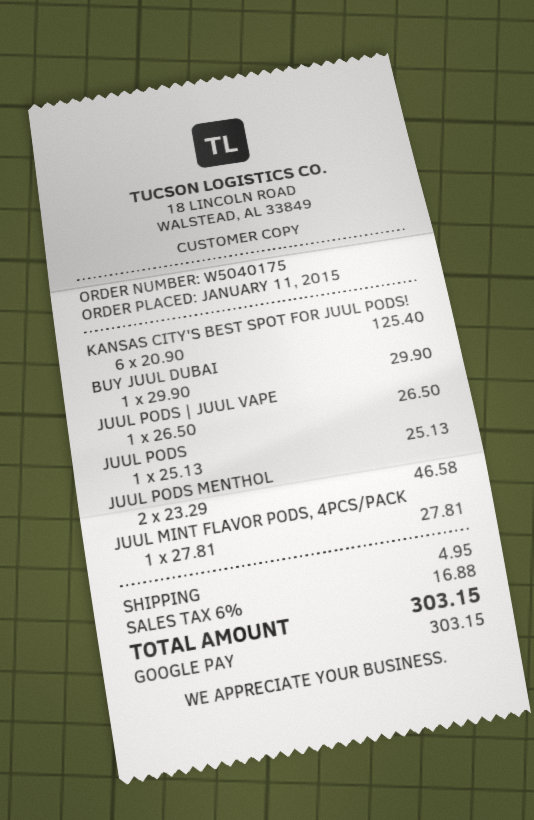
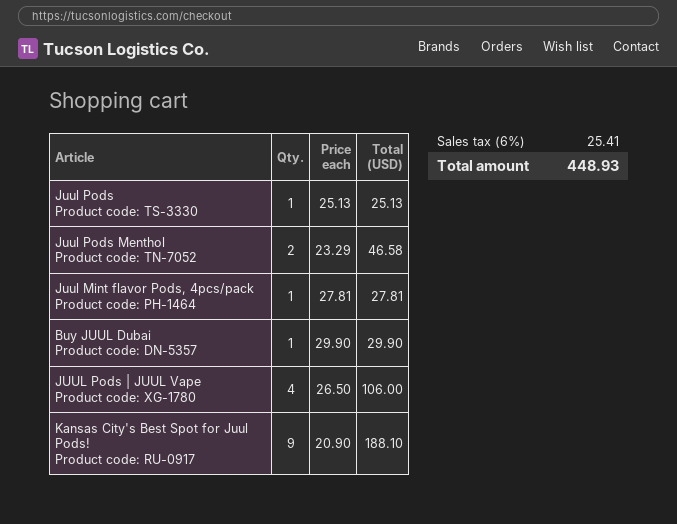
KANSAS CITY'S BEST SPOT FOR JUUL PODS!: 6 x 20.90 = 125.40 -> 9 x 20.90 = 188.10
JUUL PODS | JUUL VAPE: 1 x 26.50 = 26.50 -> 4 x 26.50 = 106.00
shipping: 4.95 -> none
tax: 6% = 16.88 -> 6% = 25.41
total: 303.15 -> 448.93

